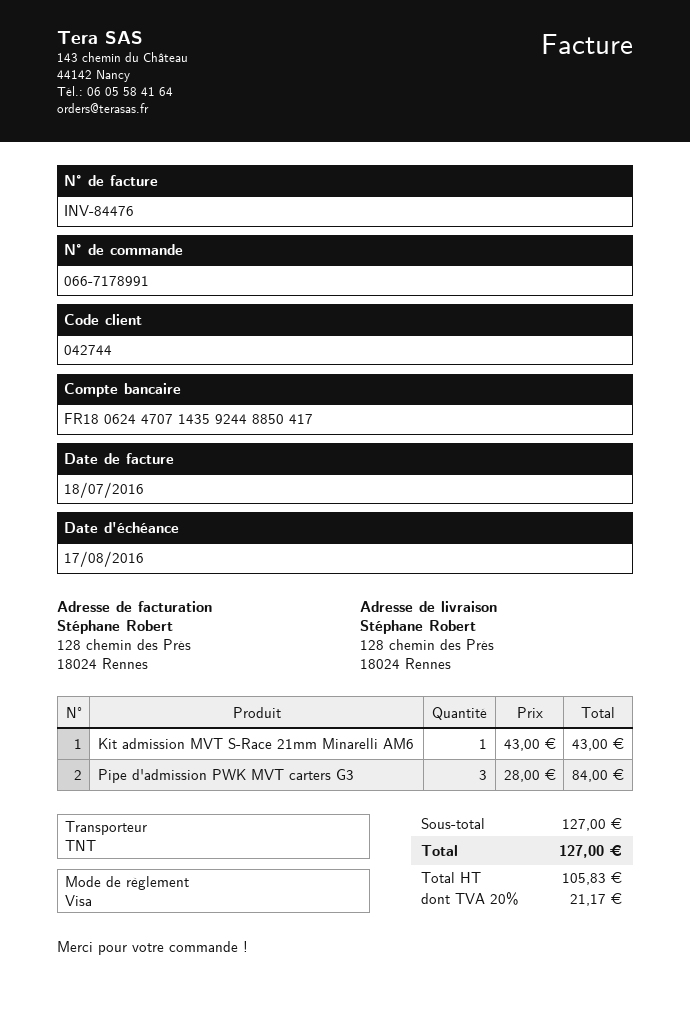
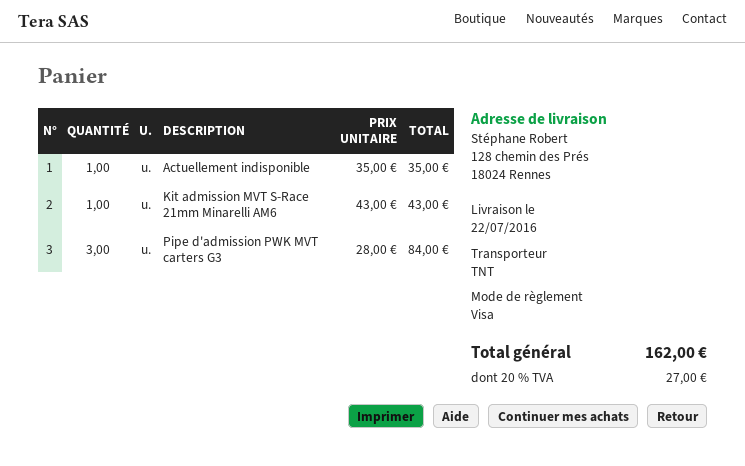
Actuellement indisponible: none -> 1 x 35.00 = 35.00
tax: 20% = 21.17 -> 20% = 27.00
total: 127.00 -> 162.00

